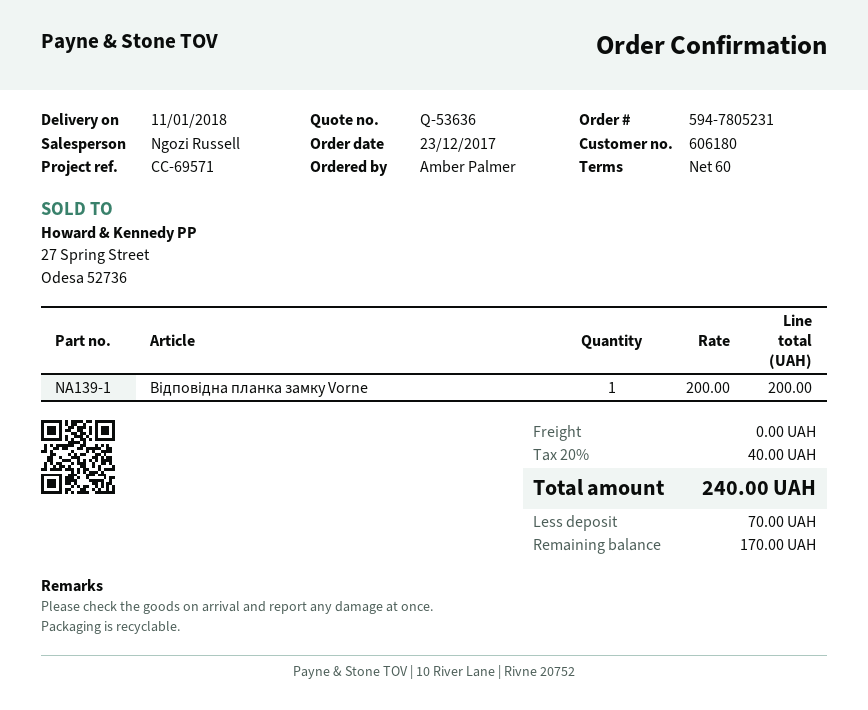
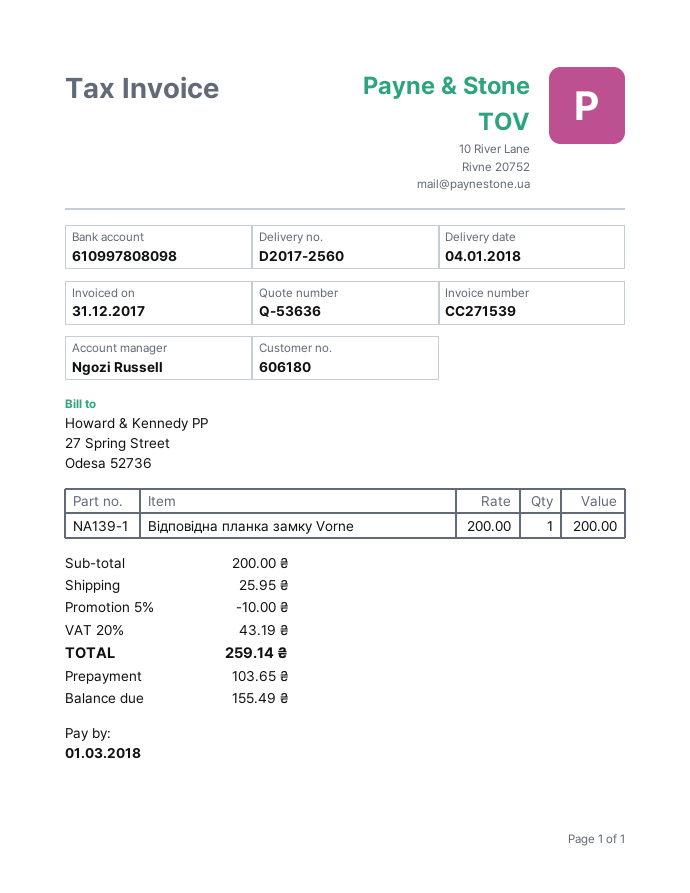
delivery date: 2018-01-11 -> 2018-01-04
discount: none -> 5% = 10.00
shipping: 0.00 -> 25.95
tax: 20% = 40.00 -> 20% = 43.19
total: 240.00 -> 259.14
deposit: 70.00 -> 103.65
balance: 170.00 -> 155.49

